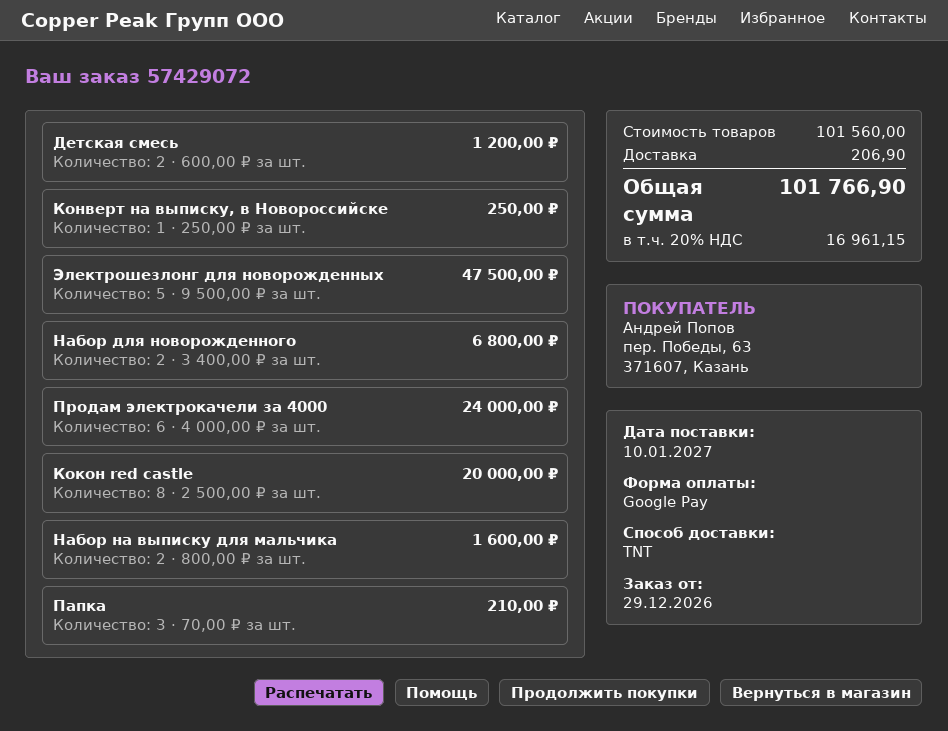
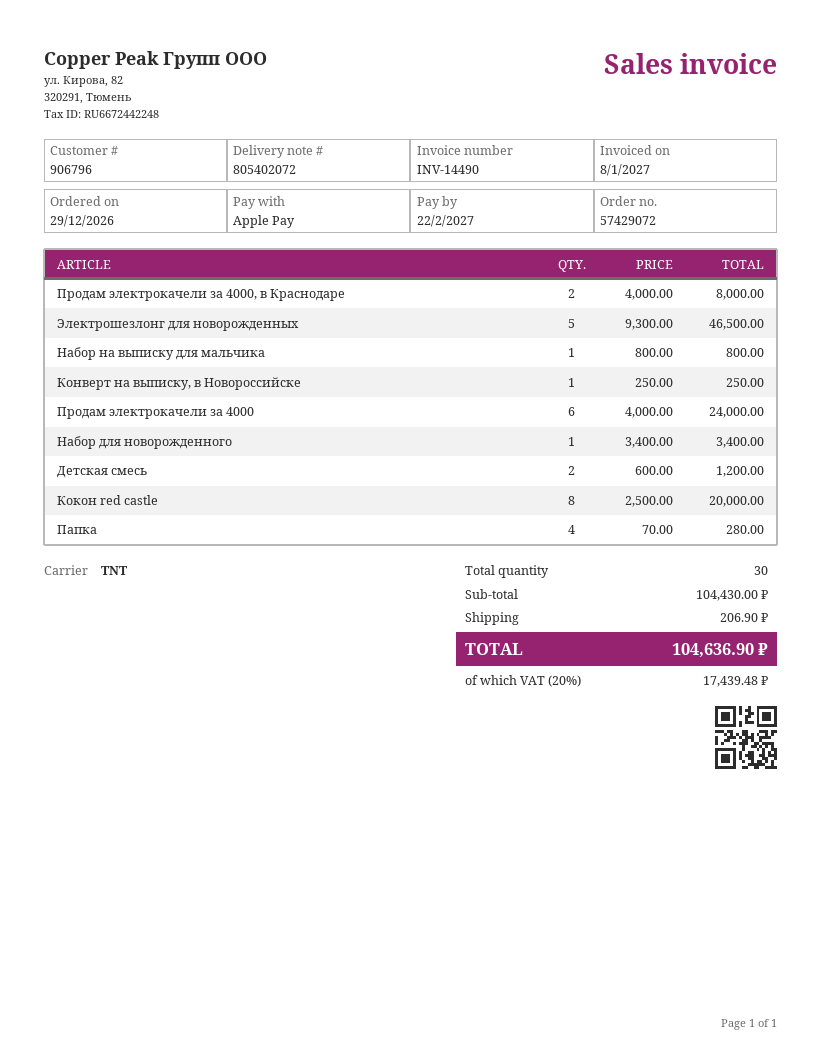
payment method: Google Pay -> Apple Pay
Электрошезлонг для новорожденных: 5 x 9500.00 = 47500.00 -> 5 x 9300.00 = 46500.00
Набор для новорожденного: 2 x 3400.00 = 6800.00 -> 1 x 3400.00 = 3400.00
Набор на выписку для мальчика: 2 x 800.00 = 1600.00 -> 1 x 800.00 = 800.00
Папка: 3 x 70.00 = 210.00 -> 4 x 70.00 = 280.00
Продам электрокачели за 4000, в Краснодаре: none -> 2 x 4000.00 = 8000.00
subtotal: 101560.00 -> 104430.00
tax: 20% = 16961.15 -> 20% = 17439.48
total: 101766.90 -> 104636.90

